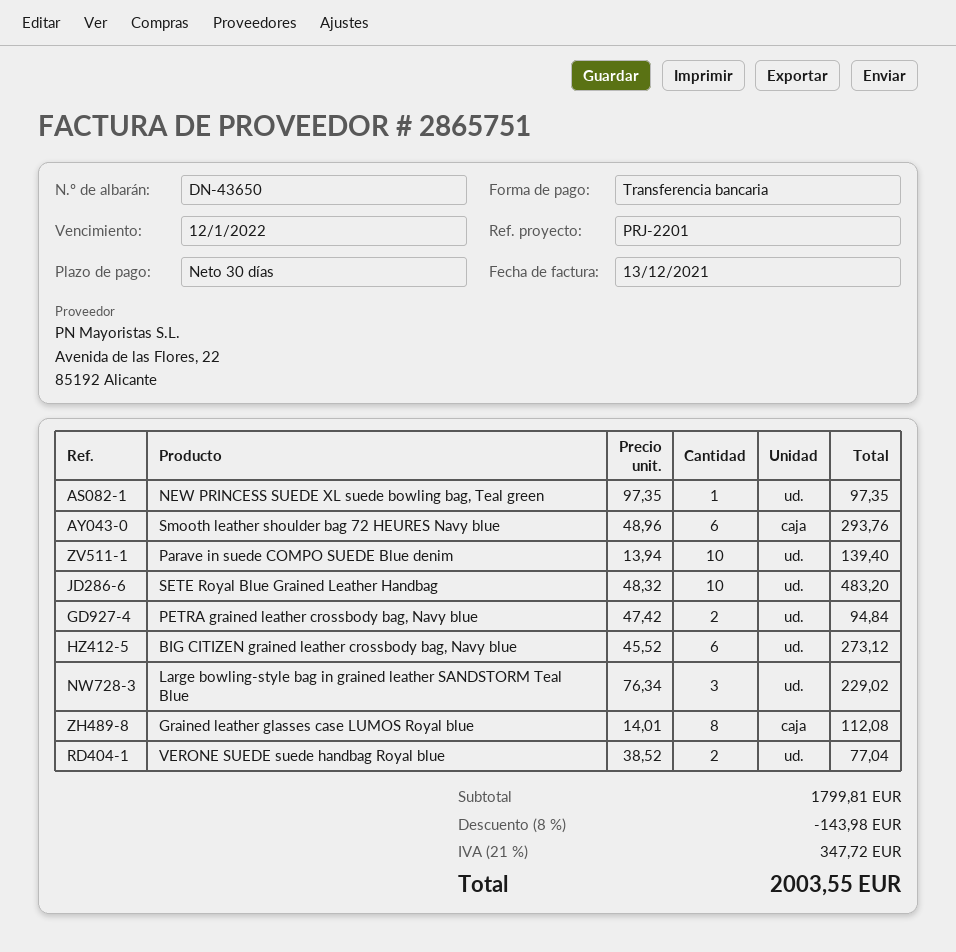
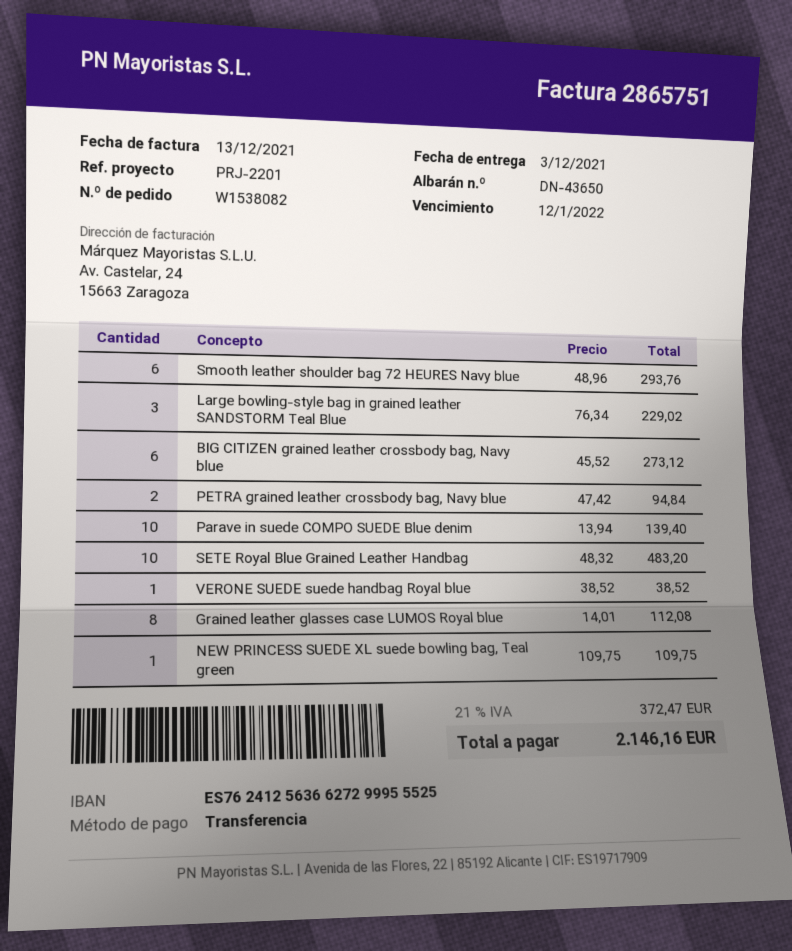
NEW PRINCESS SUEDE XL suede bowling bag, Teal green: 1 x 97.35 = 97.35 -> 1 x 109.75 = 109.75
VERONE SUEDE suede handbag Royal blue: 2 x 38.52 = 77.04 -> 1 x 38.52 = 38.52
discount: 8% = 143.98 -> none
tax: 21% = 347.72 -> 21% = 372.47
total: 2003.55 -> 2146.16

